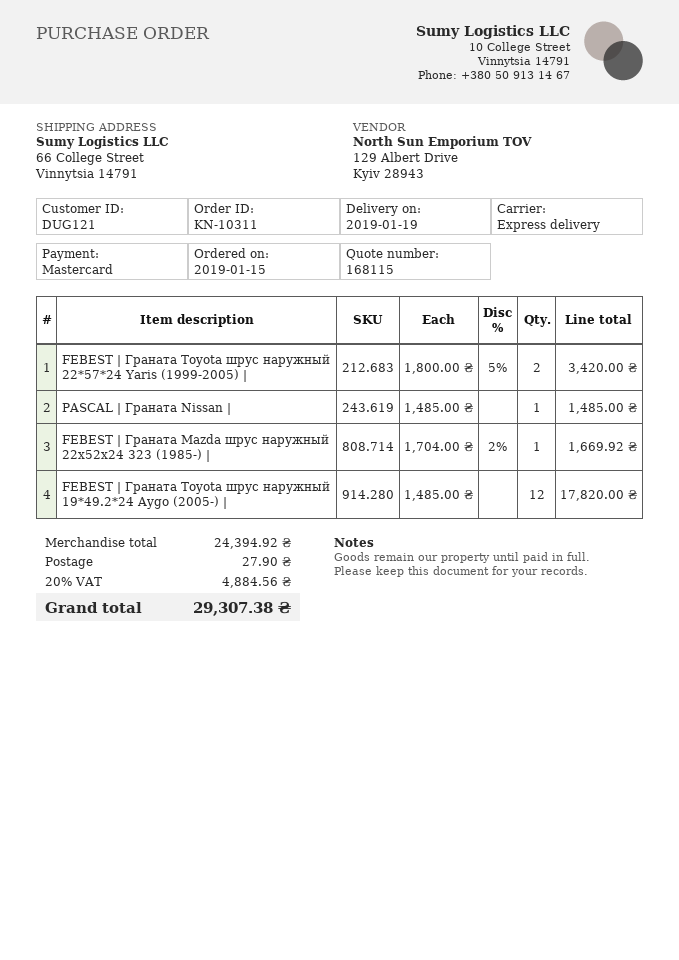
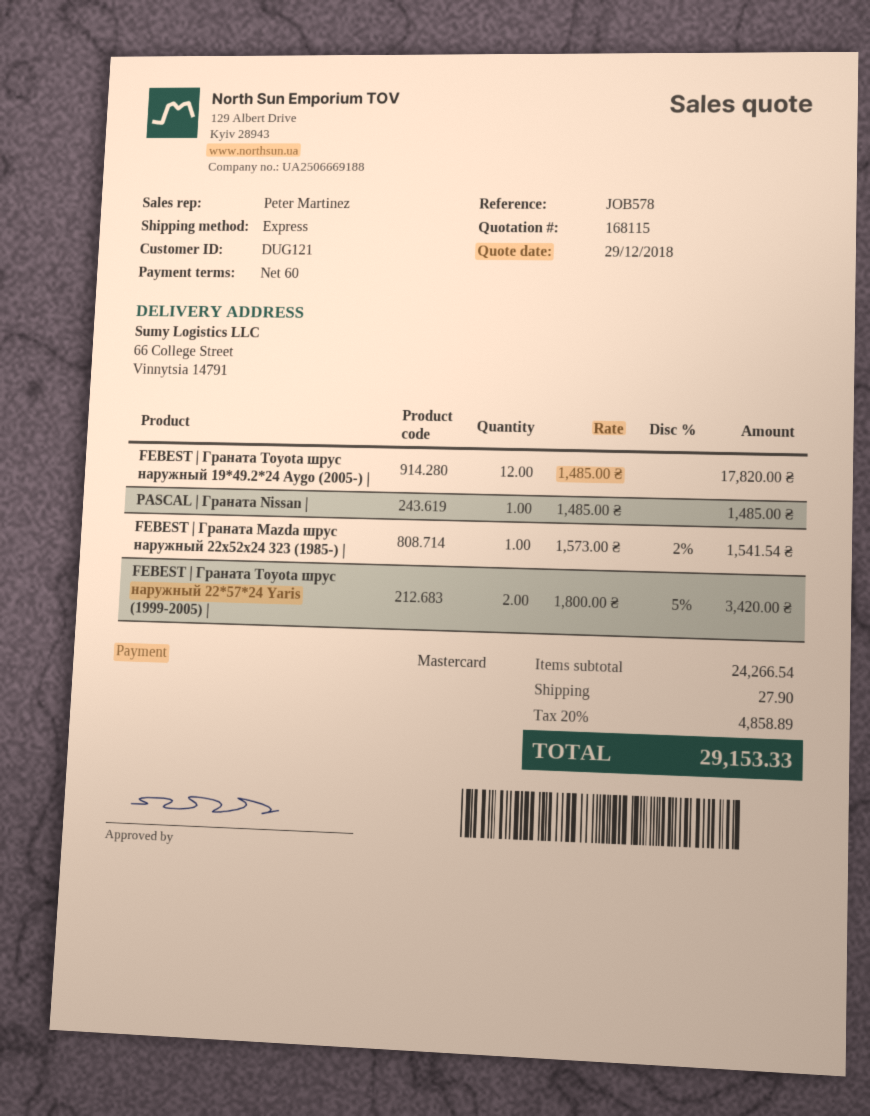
FEBEST | Граната Mazda шрус наружный 22x52x24 323 (1985-) |: 1 x 1704.00 - 2% = 1669.92 -> 1 x 1573.00 - 2% = 1541.54
subtotal: 24394.92 -> 24266.54
tax: 20% = 4884.56 -> 20% = 4858.89
total: 29307.38 -> 29153.33

